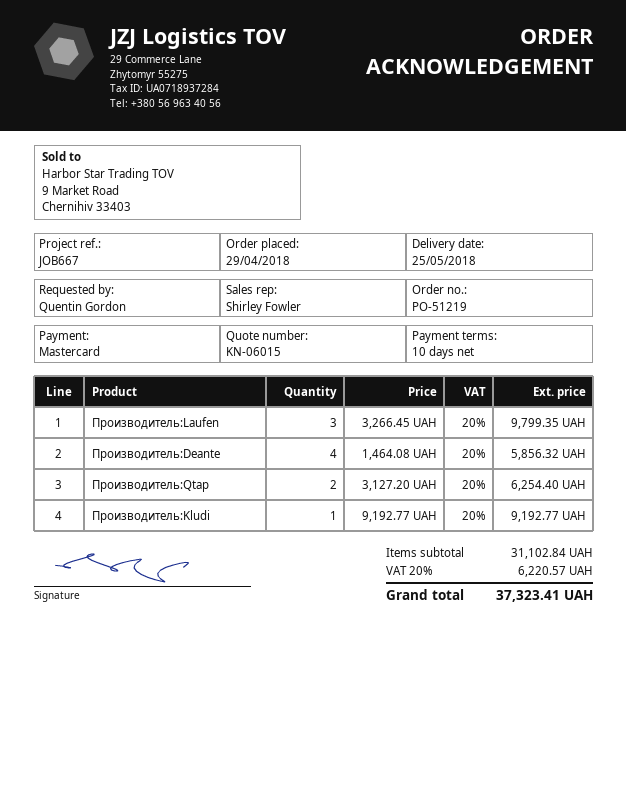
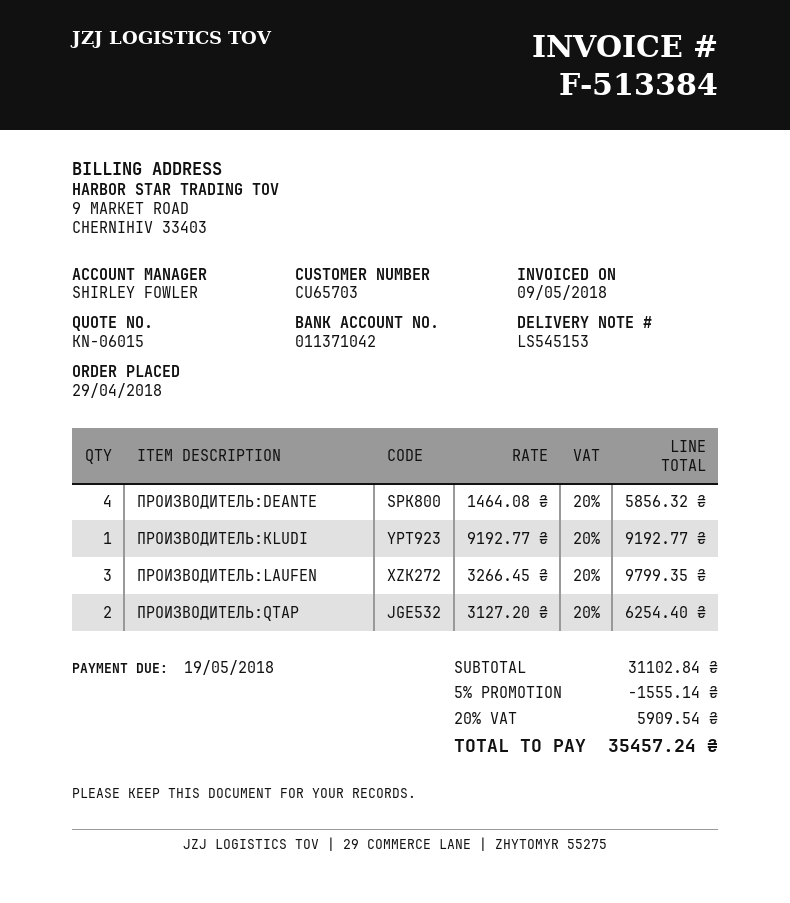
discount: none -> 5% = 1555.14
tax: 20% = 6220.57 -> 20% = 5909.54
total: 37323.41 -> 35457.24

